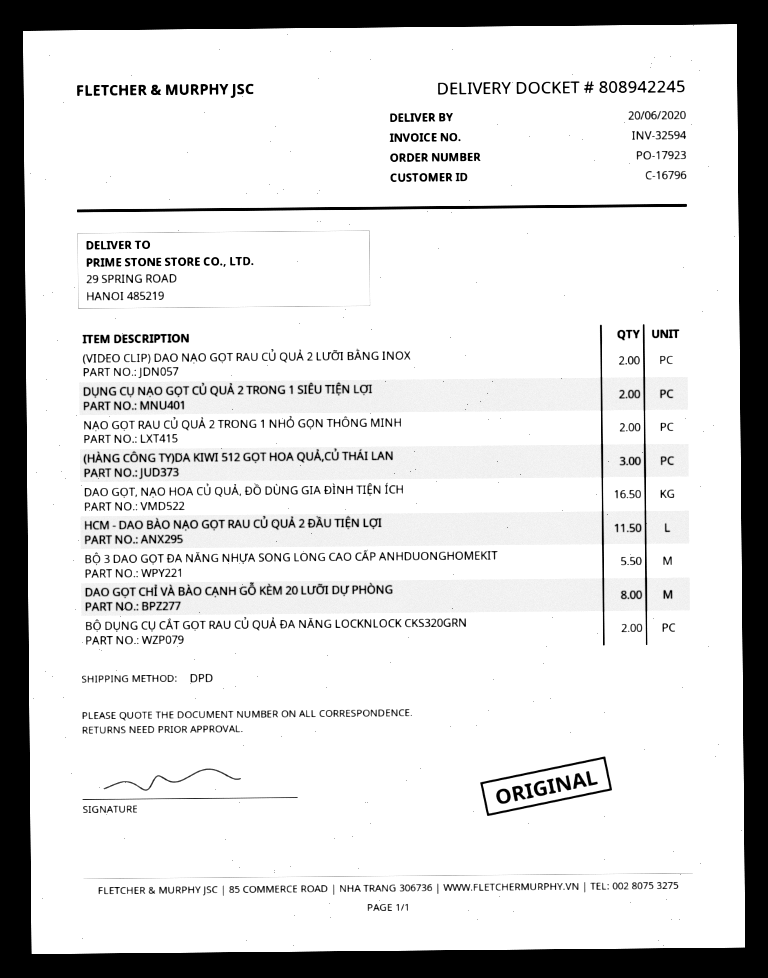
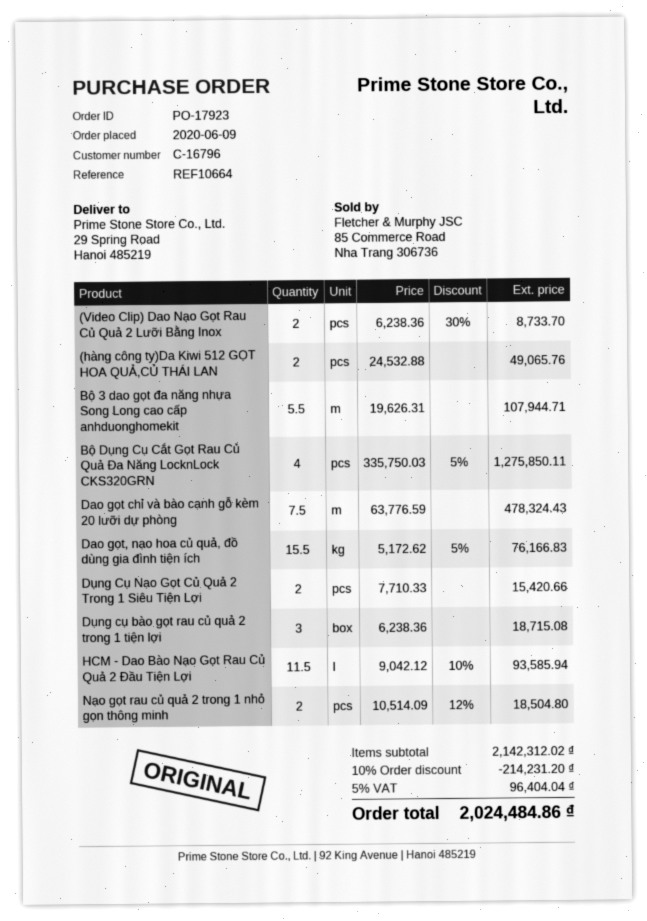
(HÀNG CÔNG TY)DA KIWI 512 GỌT HOA QUẢ,CỦ THÁI LAN: 3 -> 2
DAO GỌT, NẠO HOA CỦ QUẢ, ĐỒ DÙNG GIA ĐÌNH TIỆN ÍCH: 16.5 -> 15.5
DAO GỌT CHỈ VÀ BÀO CẠNH GỖ KÈM 20 LƯỠI DỰ PHÒNG: 8 -> 7.5
BỘ DỤNG CỤ CẮT GỌT RAU CỦ QUẢ ĐA NĂNG LOCKNLOCK CKS320GRN: 2 -> 4
Dụng cụ bào gọt rau củ quả 2 trong 1 tiện lợi: none -> 3

